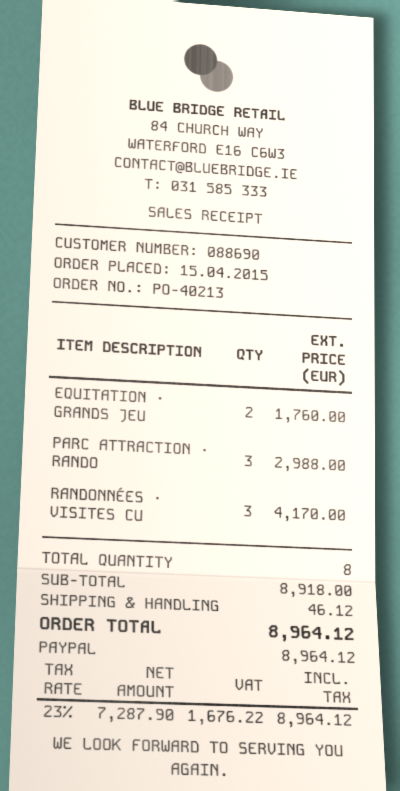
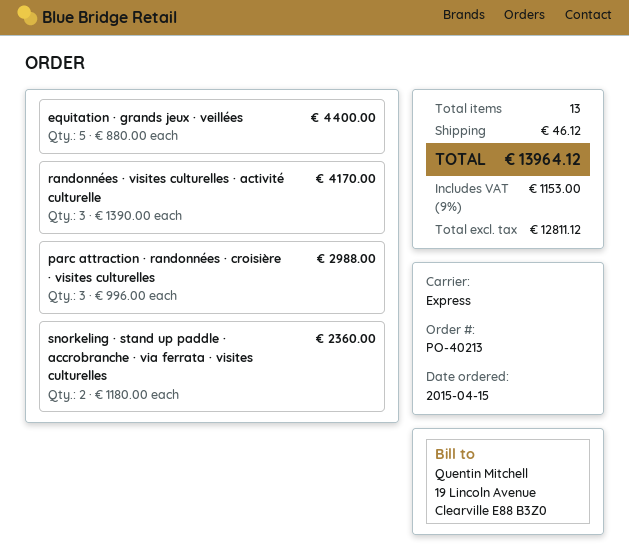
EQUITATION · GRANDS JEU: 2 for 1760.00 -> 5 for 4400.00
snorkeling · stand up paddle · accrobranche · via ferrata · visites culturelles: none -> 2 for 2360.00
total quantity: 8 -> 13
net: 7287.90 -> 12811.12
tax: 23% = 1676.22 -> 9% = 1153.00
total: 8964.12 -> 13964.12

